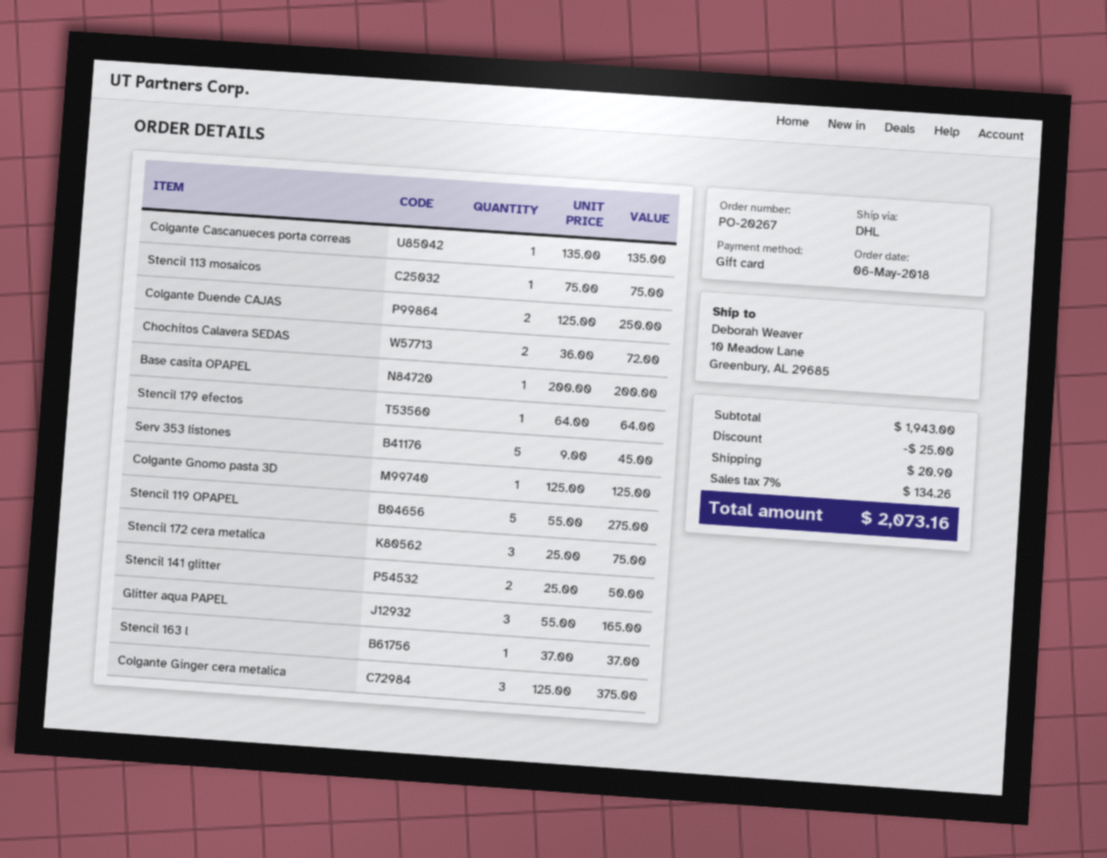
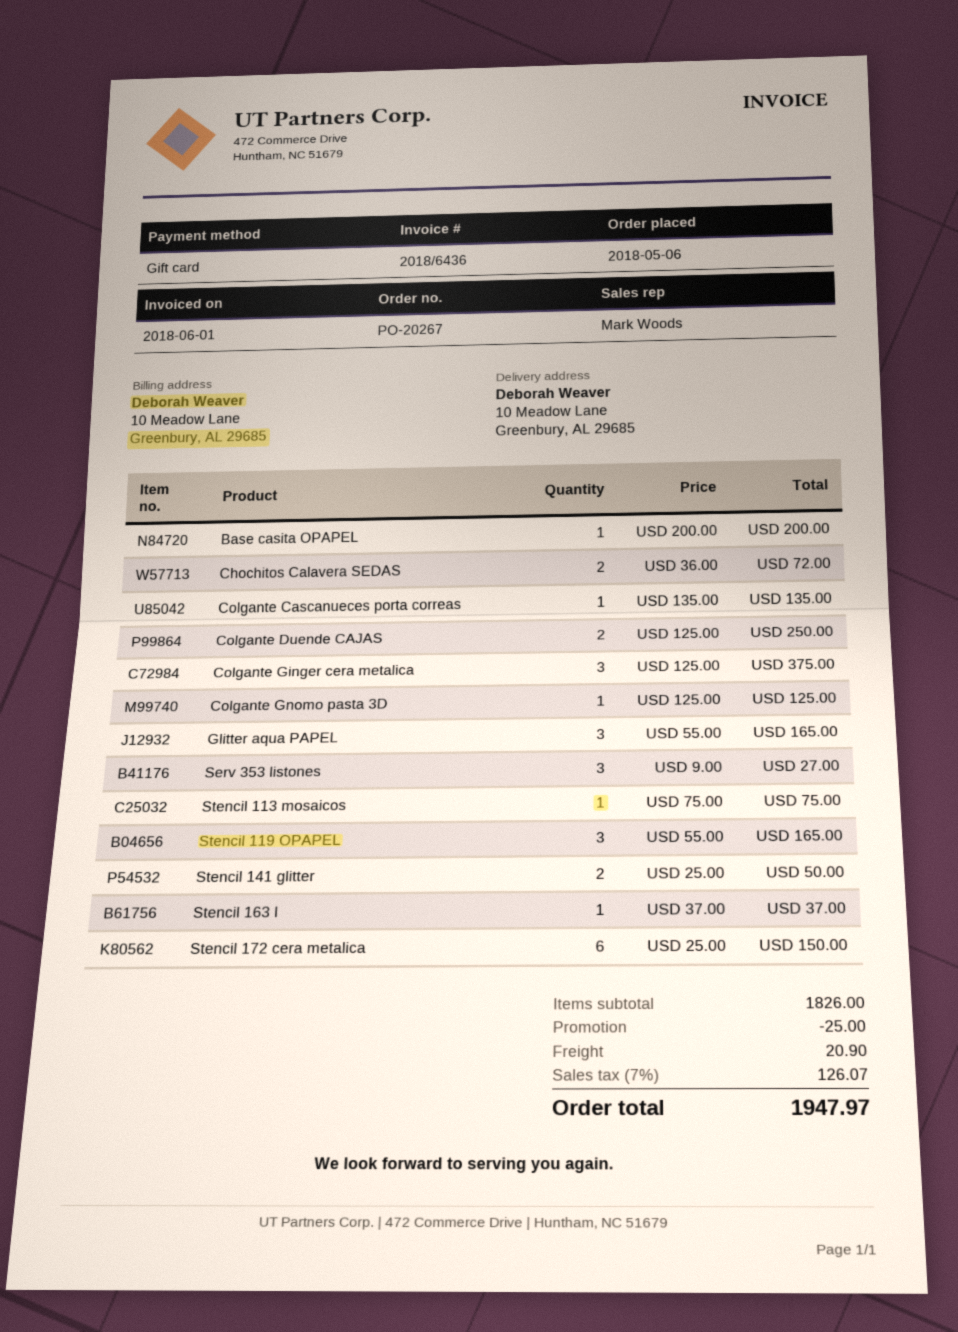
Stencil 179 efectos: 1 x 64.00 = 64.00 -> none
Serv 353 listones: 5 x 9.00 = 45.00 -> 3 x 9.00 = 27.00
Stencil 119 OPAPEL: 5 x 55.00 = 275.00 -> 3 x 55.00 = 165.00
Stencil 172 cera metalica: 3 x 25.00 = 75.00 -> 6 x 25.00 = 150.00
subtotal: 1943.00 -> 1826.00
tax: 7% = 134.26 -> 7% = 126.07
total: 2073.16 -> 1947.97

